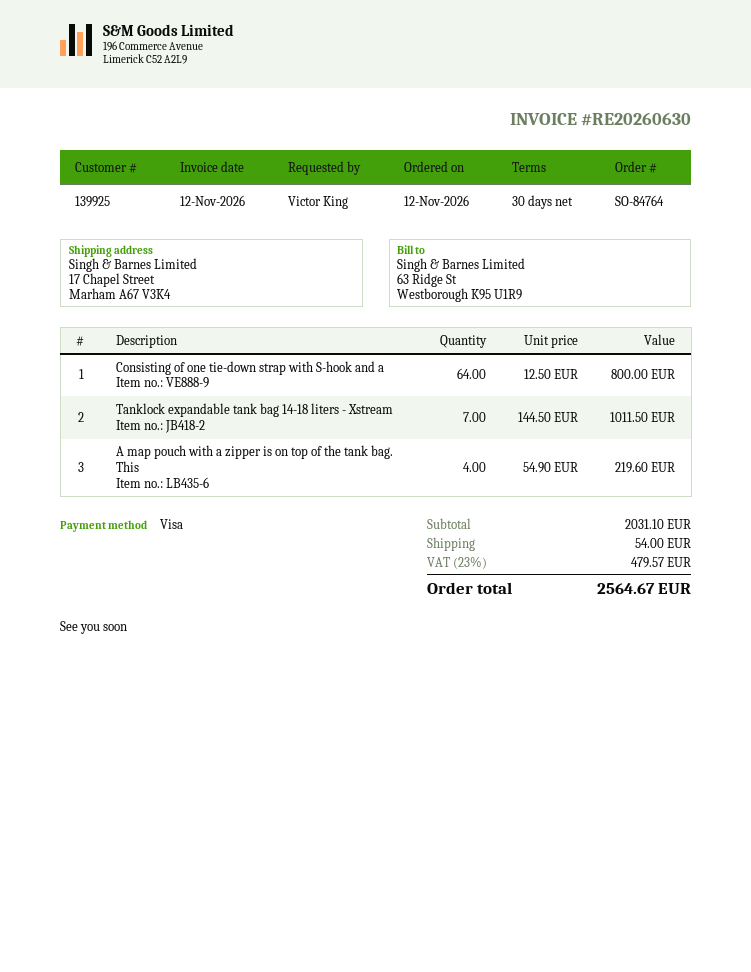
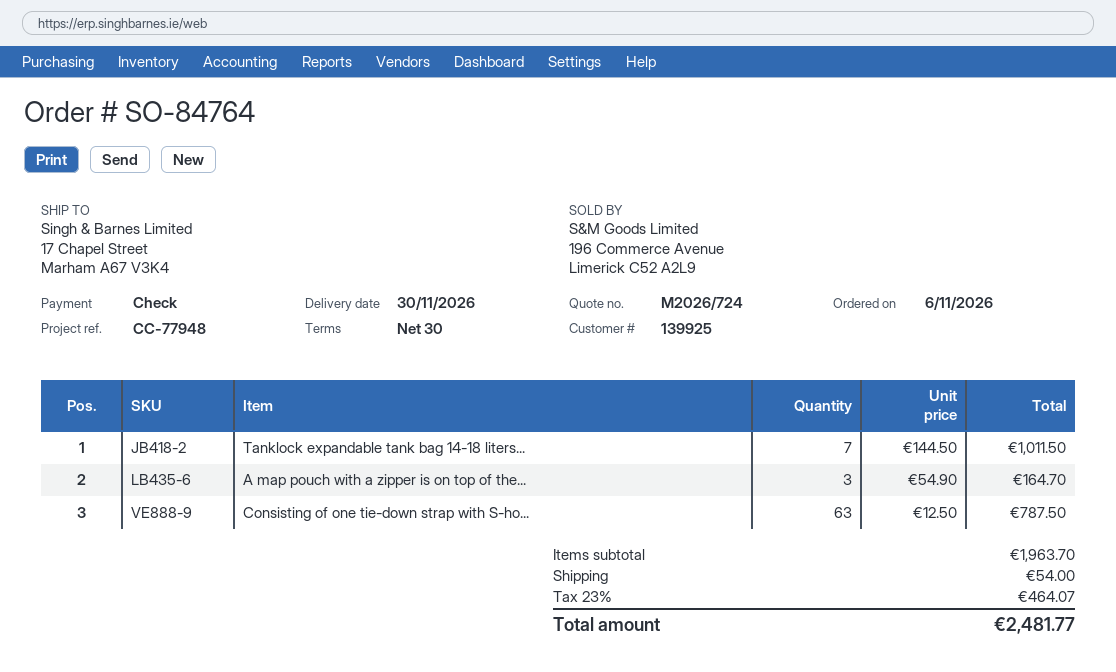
order date: 2026-11-12 -> 2026-11-06
payment method: Visa -> cheque
Consisting of one tie-down strap with S-hook and a: 64 x 12.50 = 800.00 -> 63 x 12.50 = 787.50
A map pouch with a zipper is on top of the tank bag. This: 4 x 54.90 = 219.60 -> 3 x 54.90 = 164.70
subtotal: 2031.10 -> 1963.70
tax: 23% = 479.57 -> 23% = 464.07
total: 2564.67 -> 2481.77

